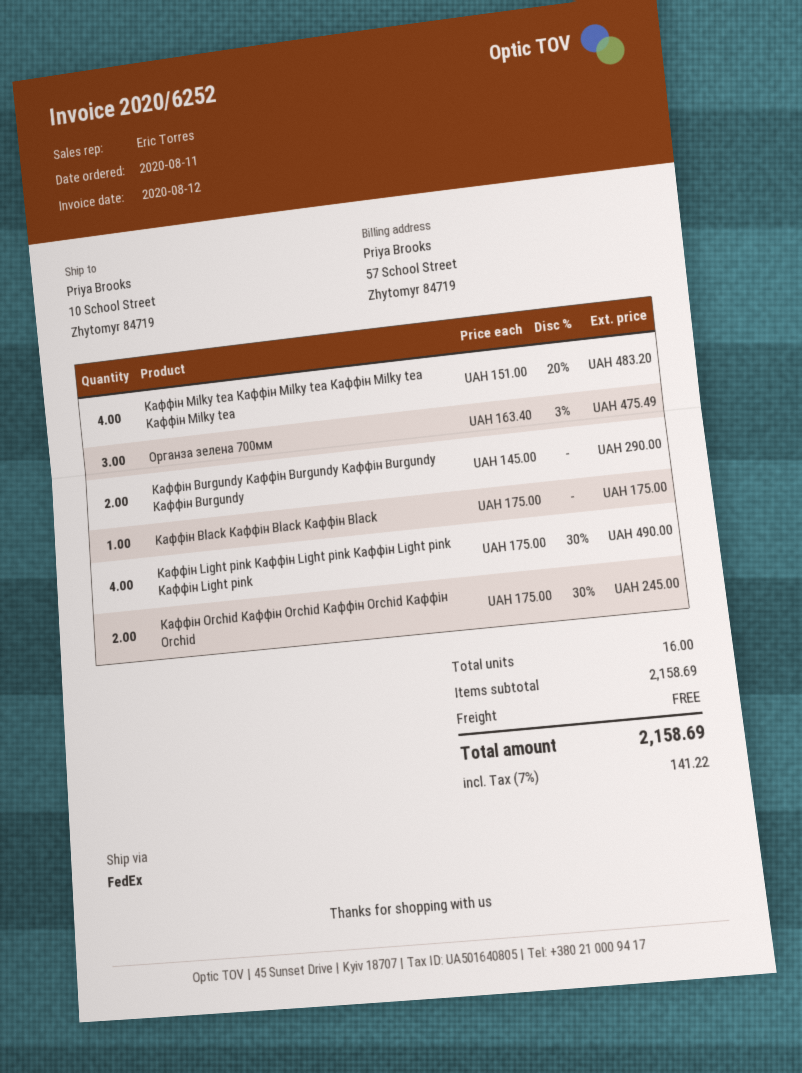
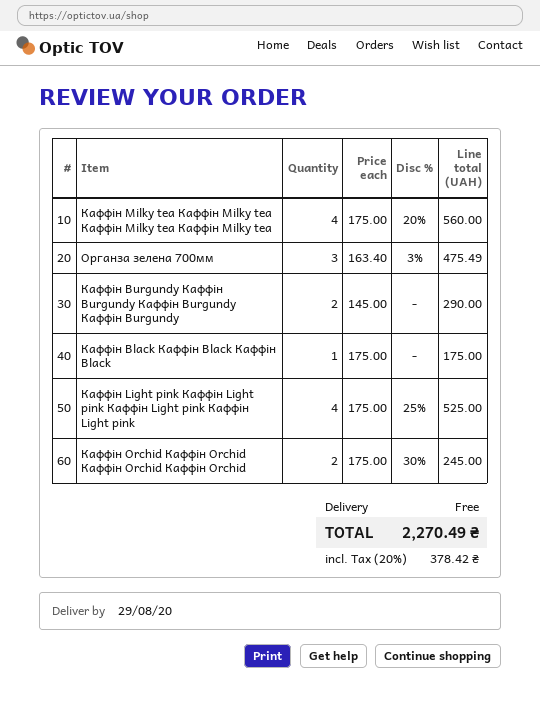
Каффін Milky tea Каффін Milky tea Каффін Milky tea Каффін Milky tea: 4 x 151.00 - 20% = 483.20 -> 4 x 175.00 - 20% = 560.00
Каффін Light pink Каффін Light pink Каффін Light pink Каффін Light pink: 4 x 175.00 - 30% = 490.00 -> 4 x 175.00 - 25% = 525.00
tax: 7% = 141.22 -> 20% = 378.42
total: 2158.69 -> 2270.49

